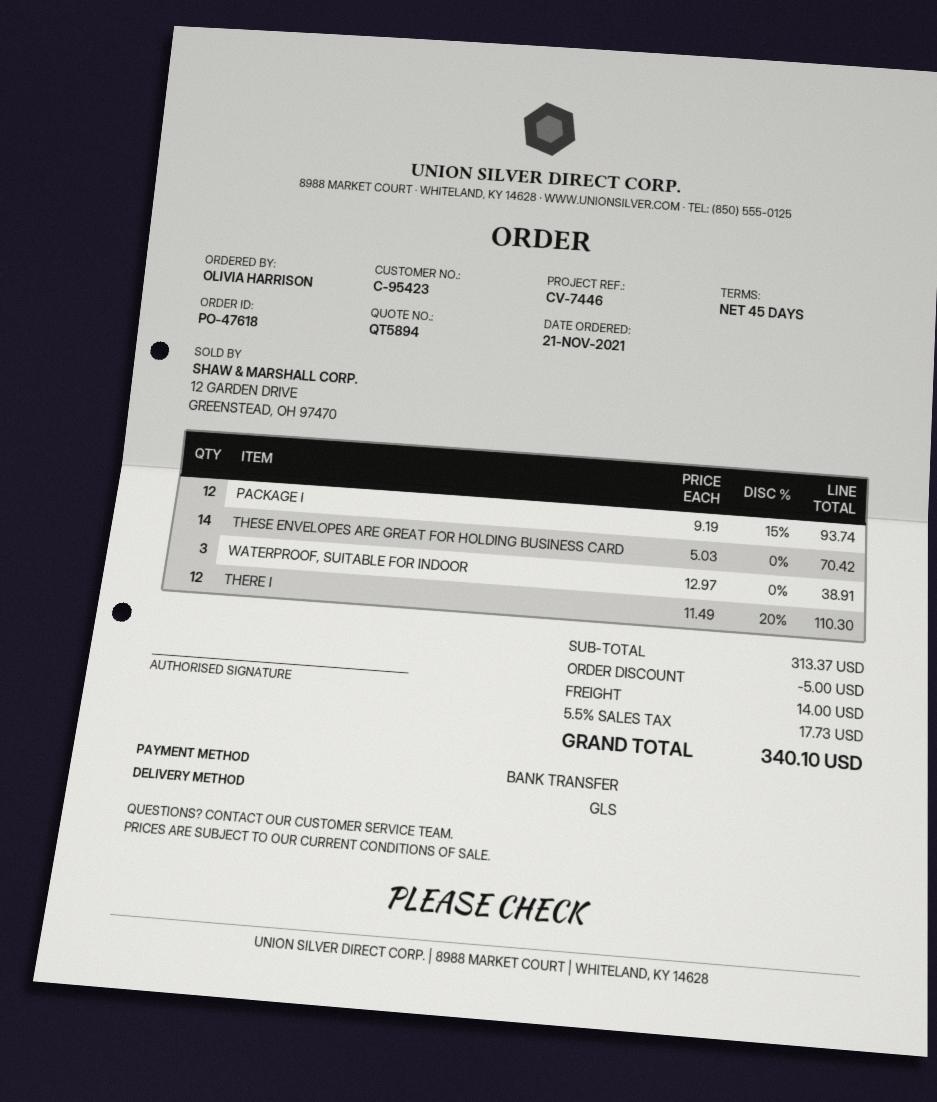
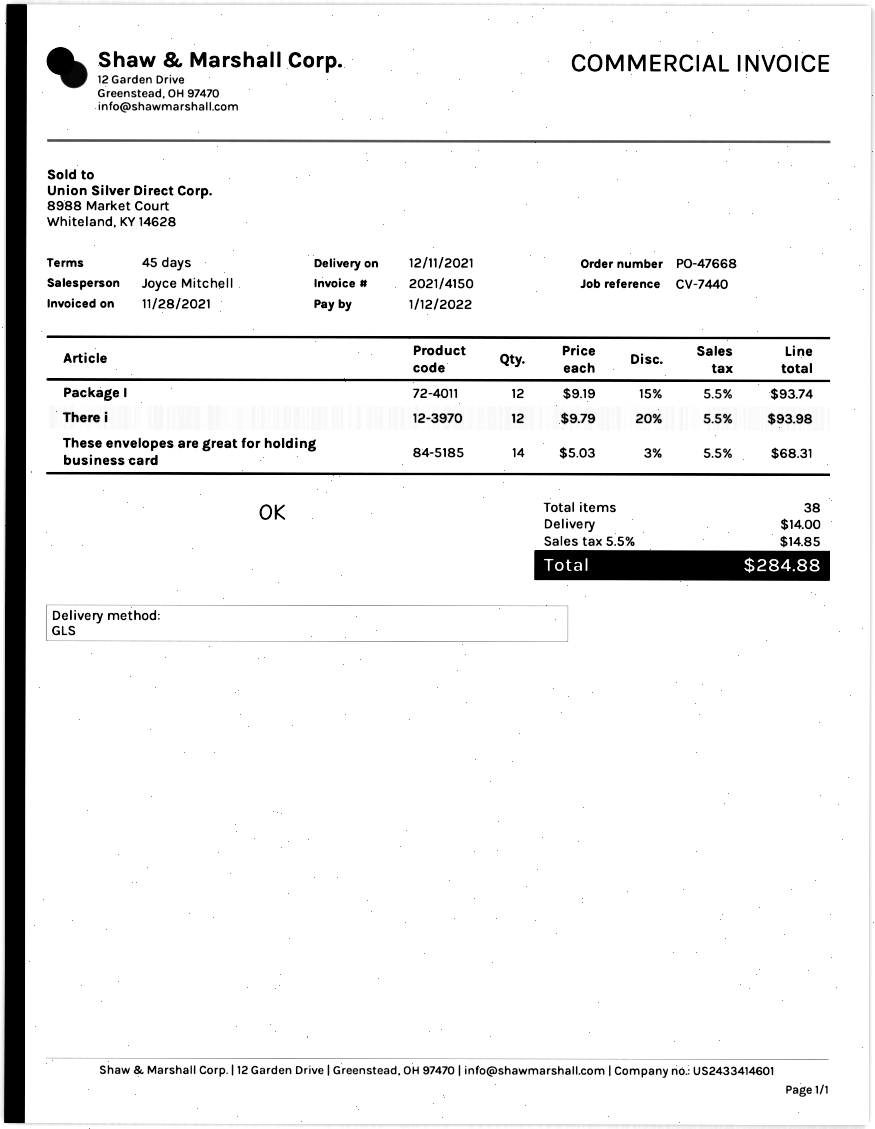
order number: PO-47618 -> PO-47668
reference: CV-7446 -> CV-7440
THESE ENVELOPES ARE GREAT FOR HOLDING BUSINESS CARD: 14 x 5.03 = 70.42 -> 14 x 5.03 - 3% = 68.31
WATERPROOF, SUITABLE FOR INDOOR: 3 x 12.97 = 38.91 -> none
THERE I: 12 x 11.49 - 20% = 110.30 -> 12 x 9.79 - 20% = 93.98
discount: 5.00 -> none
tax: 5.5% = 17.73 -> 5.5% = 14.85
total: 340.10 -> 284.88

